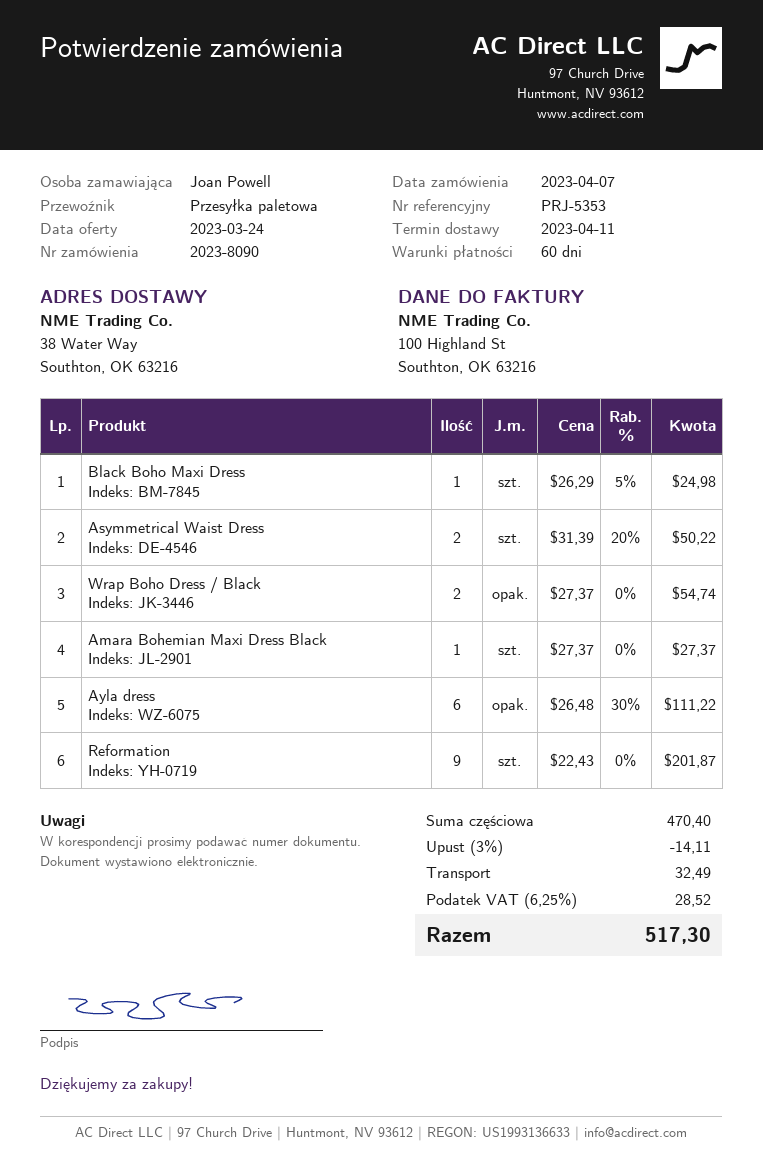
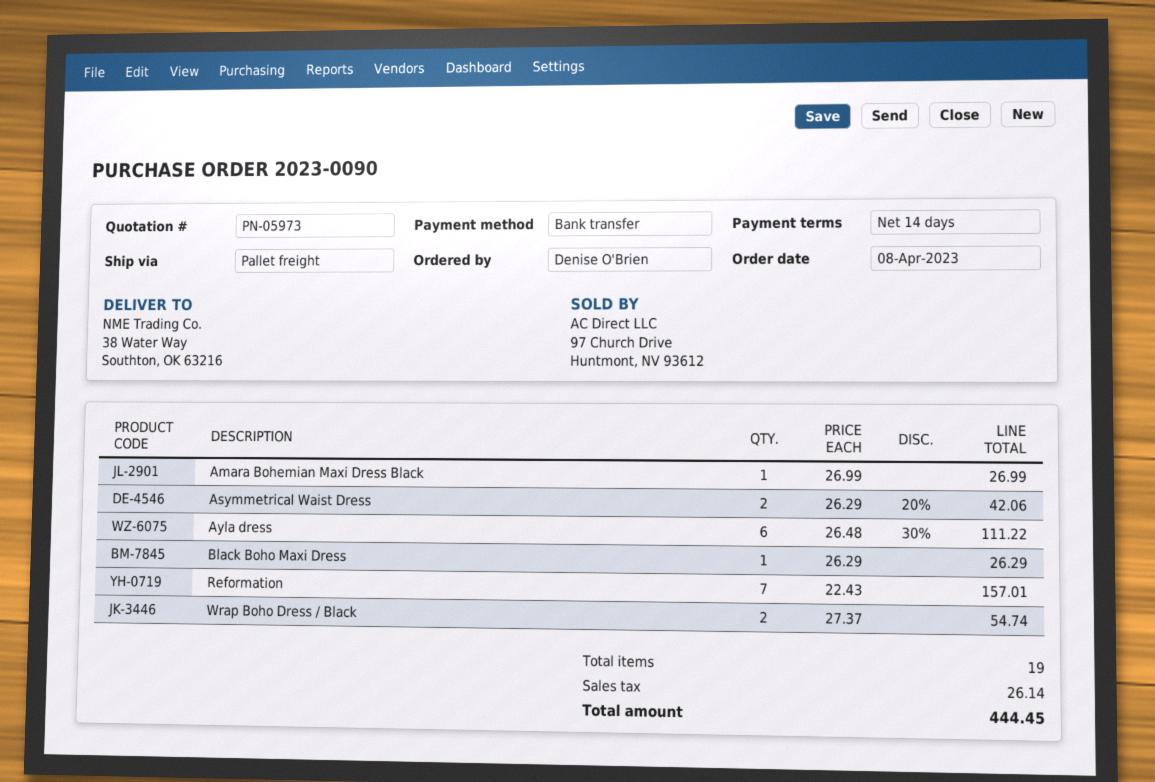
order number: 2023-8090 -> 2023-0090
order date: 2023-04-07 -> 2023-04-08
payment terms: 60 days -> 14 days
ordered by: Joan Powell -> Denise O'Brien
Black Boho Maxi Dress: 1 x 26.29 - 5% = 24.98 -> 1 x 26.29 = 26.29
Asymmetrical Waist Dress: 2 x 31.39 - 20% = 50.22 -> 2 x 26.29 - 20% = 42.06
Amara Bohemian Maxi Dress Black: 1 x 27.37 = 27.37 -> 1 x 26.99 = 26.99
Reformation: 9 x 22.43 = 201.87 -> 7 x 22.43 = 157.01
discount: 3% = 14.11 -> none
shipping: 32.49 -> none
tax: 28.52 -> 26.14
total: 517.30 -> 444.45

